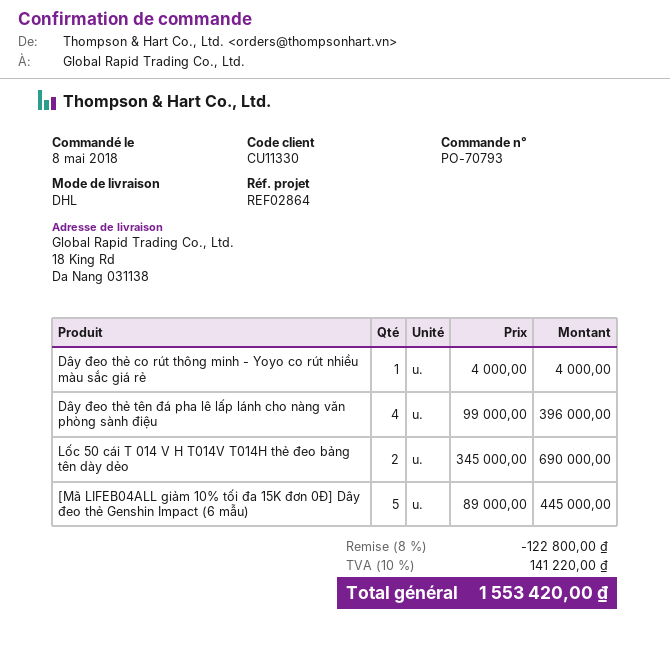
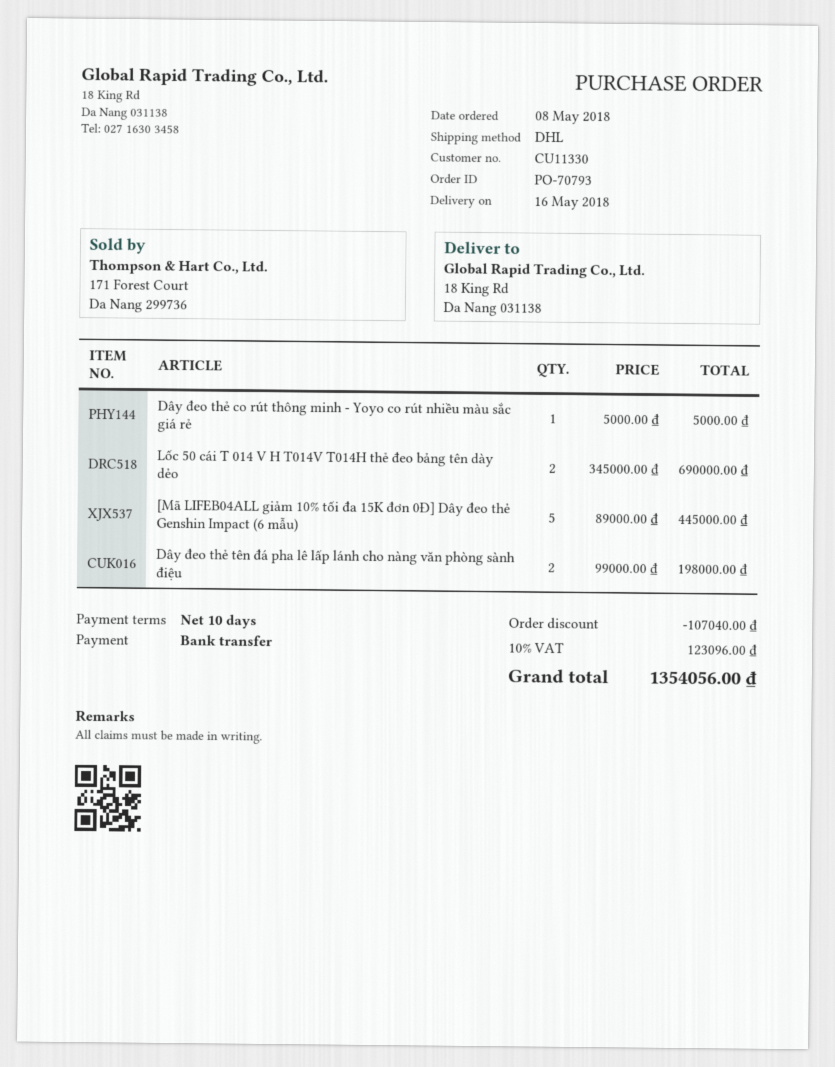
Dây đeo thẻ co rút thông minh - Yoyo co rút nhiều màu sắc giá rẻ: 1 x 4000.00 = 4000.00 -> 1 x 5000.00 = 5000.00
Dây đeo thẻ tên đá pha lê lấp lánh cho nàng văn phòng sành điệu: 4 x 99000.00 = 396000.00 -> 2 x 99000.00 = 198000.00
discount: 122800.00 -> 107040.00
tax: 10% = 141220.00 -> 10% = 123096.00
total: 1553420.00 -> 1354056.00

